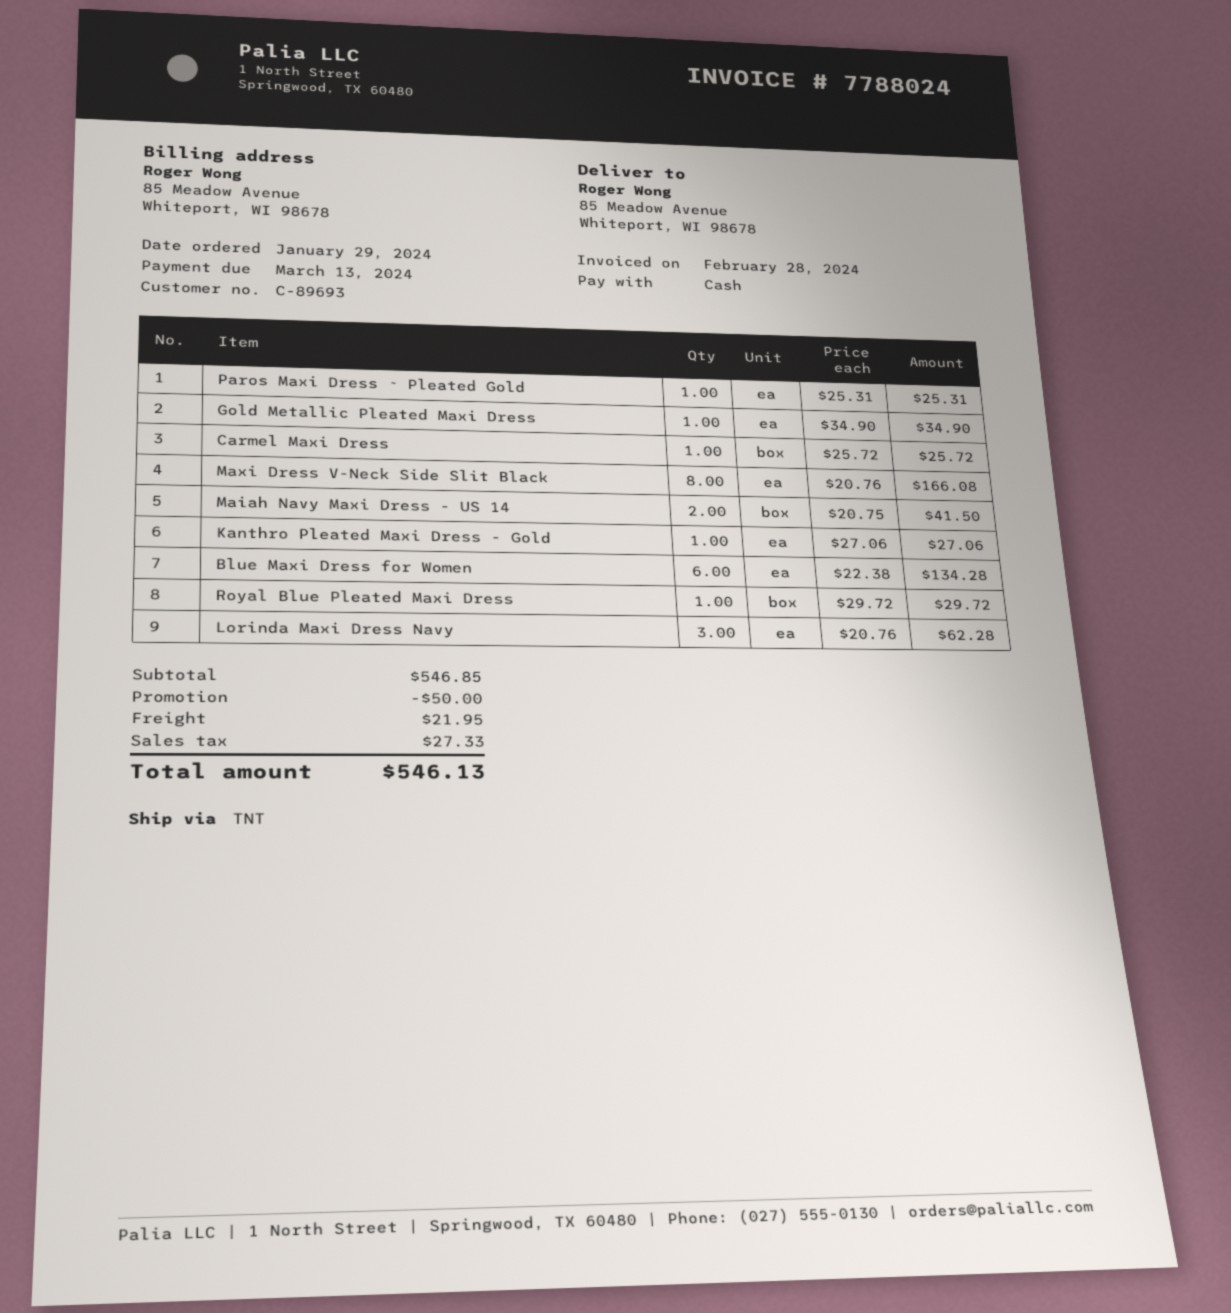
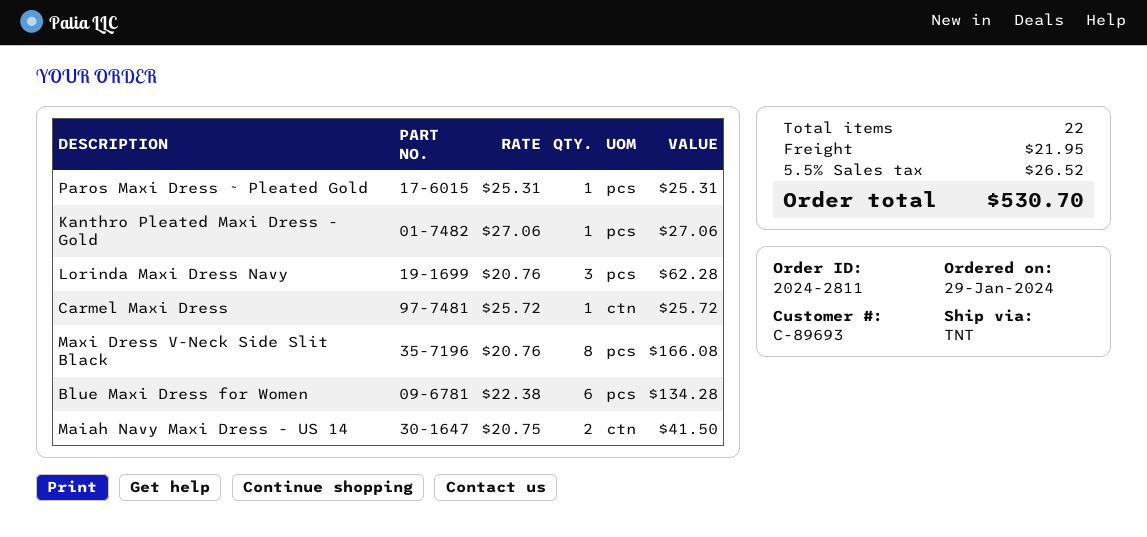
Gold Metallic Pleated Maxi Dress: 1 x 34.90 = 34.90 -> none
Royal Blue Pleated Maxi Dress: 1 x 29.72 = 29.72 -> none
discount: 50.00 -> none
tax: 27.33 -> 26.52
total: 546.13 -> 530.70

